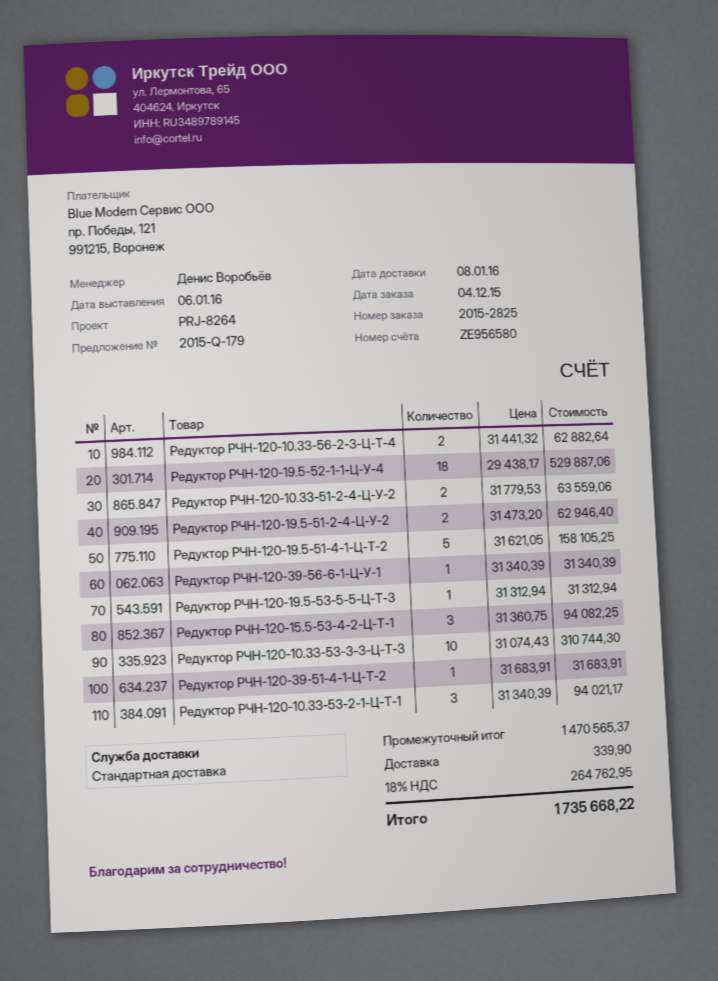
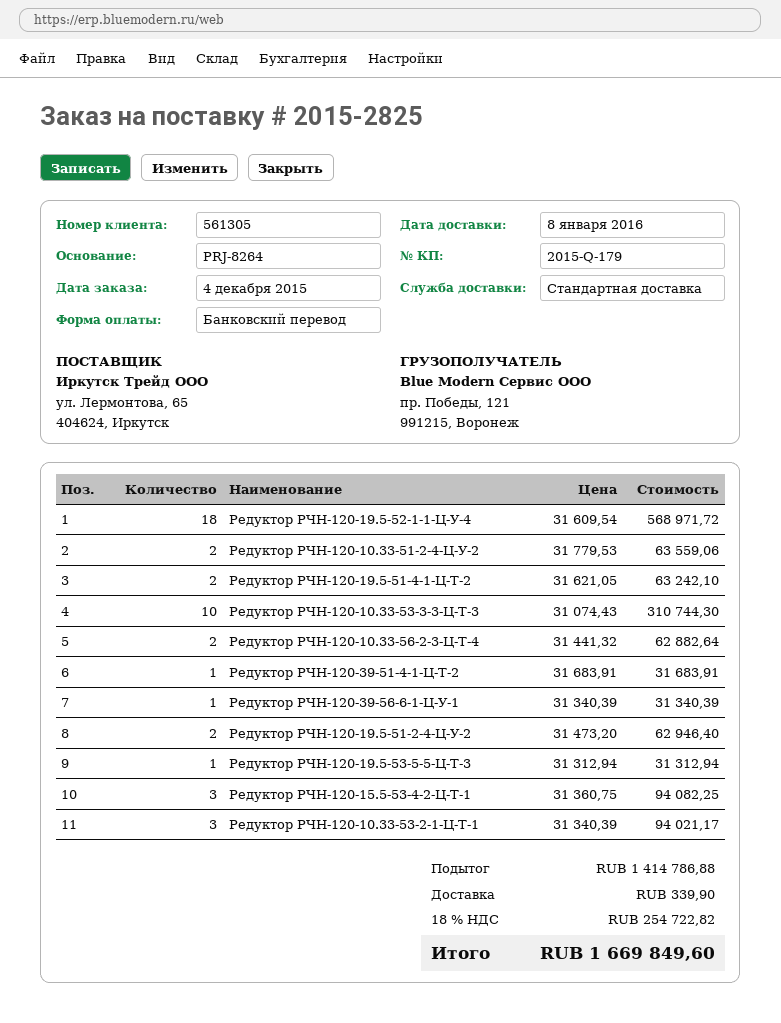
Редуктор РЧН-120-19.5-52-1-1-Ц-У-4: 18 x 29438.17 = 529887.06 -> 18 x 31609.54 = 568971.72
Редуктор РЧН-120-19.5-51-4-1-Ц-Т-2: 5 x 31621.05 = 158105.25 -> 2 x 31621.05 = 63242.10
subtotal: 1470565.37 -> 1414786.88
tax: 18% = 264762.95 -> 18% = 254722.82
total: 1735668.22 -> 1669849.60

